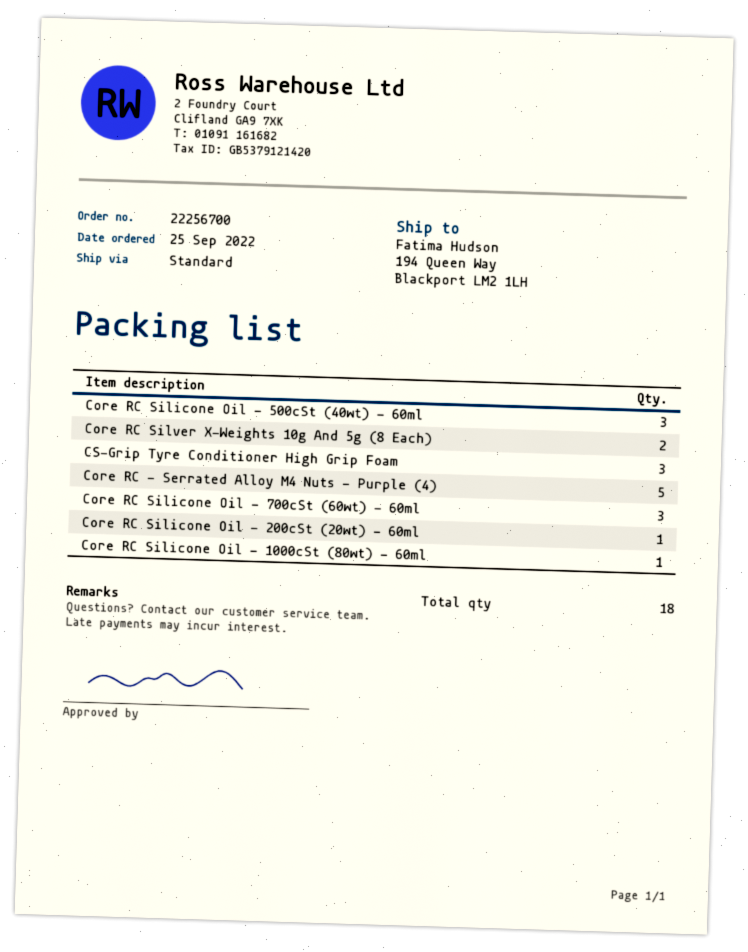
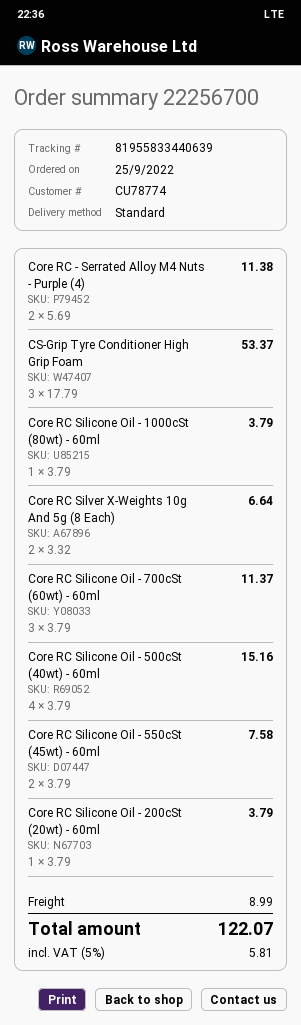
Core RC Silicone Oil - 500cSt (40wt) - 60ml: 3 -> 4
Core RC - Serrated Alloy M4 Nuts - Purple (4): 5 -> 2
Core RC Silicone Oil - 550cSt (45wt) - 60ml: none -> 2

